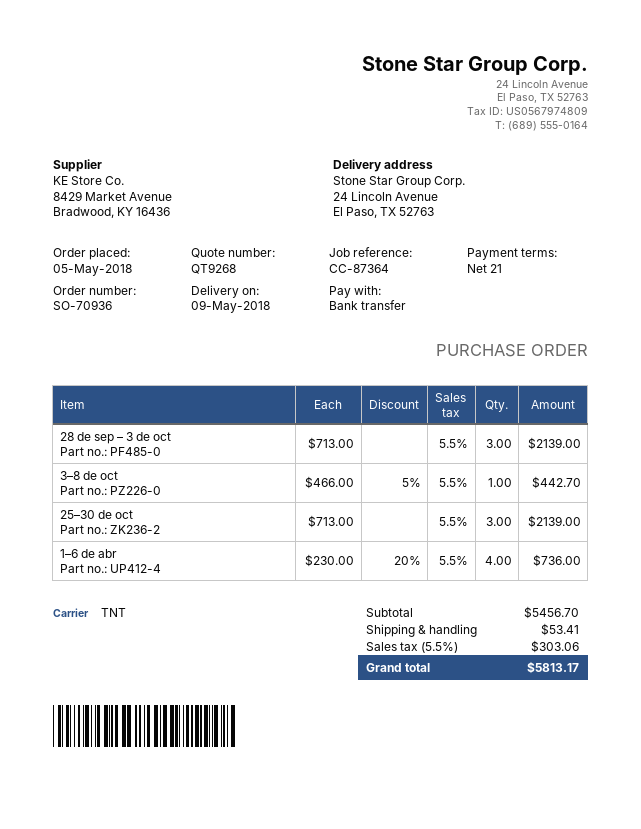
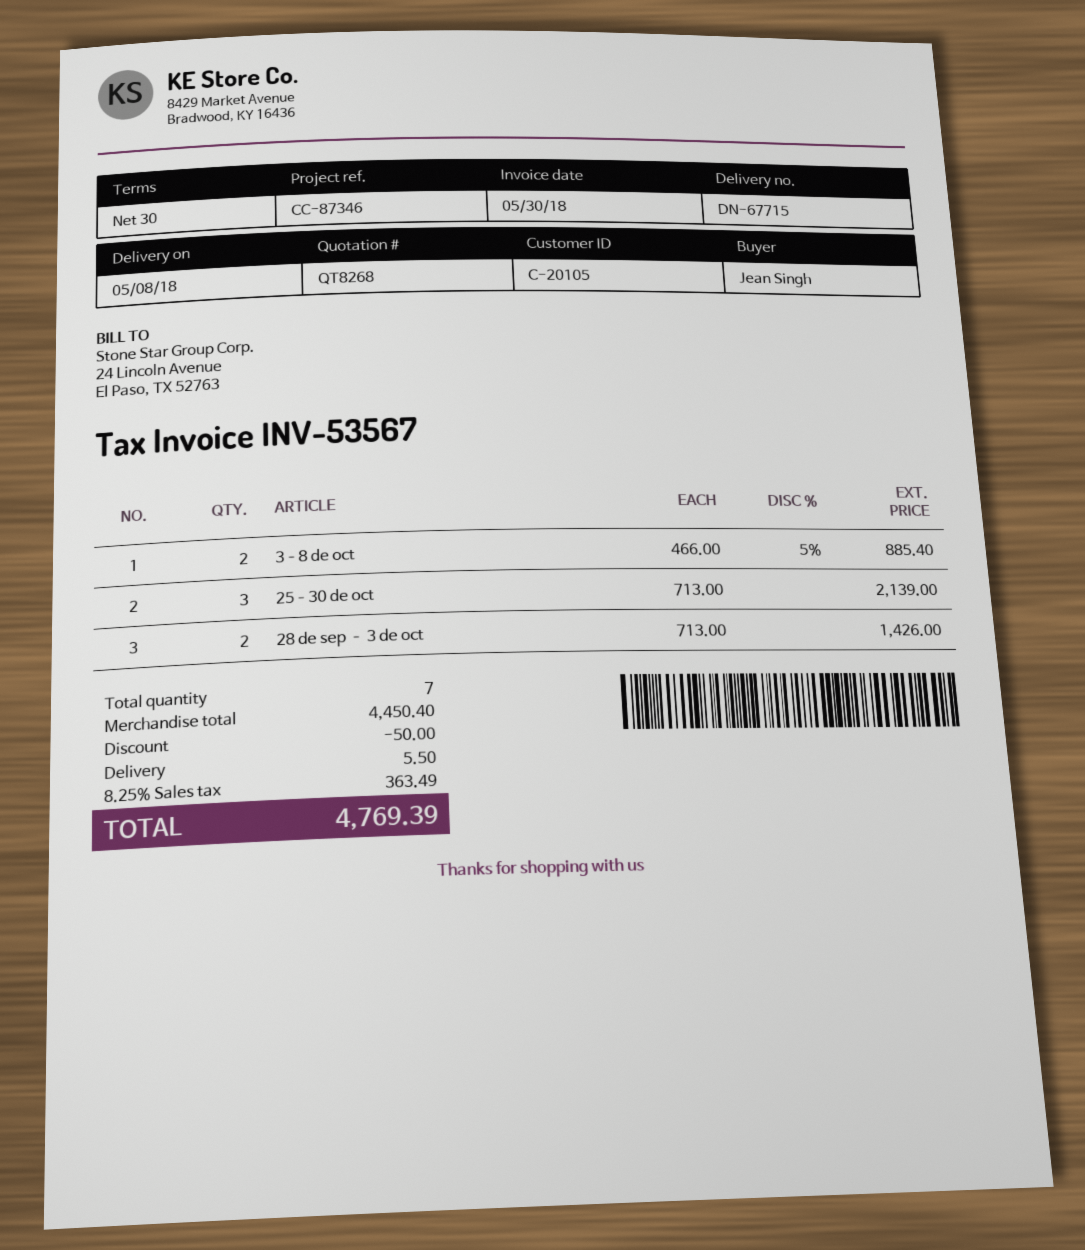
quote number: QT9268 -> QT8268
delivery date: 2018-05-09 -> 2018-05-08
payment terms: 21 days -> 30 days
reference: CC-87364 -> CC-87346
28 de sep – 3 de oct: 3 x 713.00 = 2139.00 -> 2 x 713.00 = 1426.00
3–8 de oct: 1 x 466.00 - 5% = 442.70 -> 2 x 466.00 - 5% = 885.40
1–6 de abr: 4 x 230.00 - 20% = 736.00 -> none
subtotal: 5456.70 -> 4450.40
discount: none -> 50.00
shipping: 53.41 -> 5.50
tax: 5.5% = 303.06 -> 8.25% = 363.49
total: 5813.17 -> 4769.39

